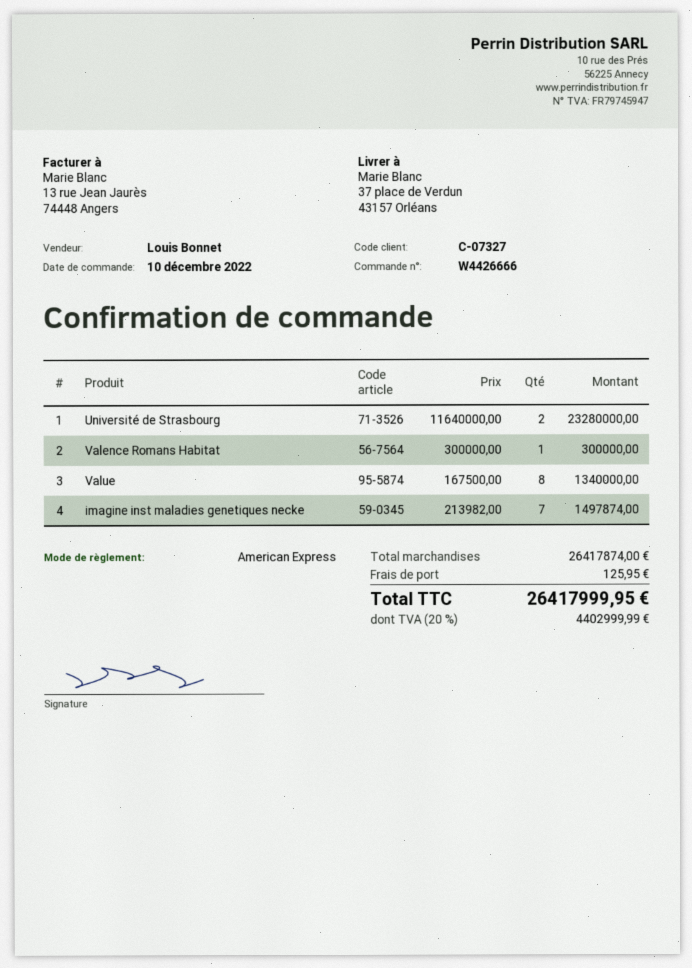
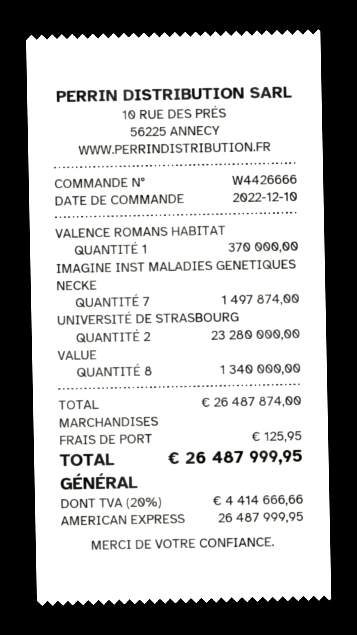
Valence Romans Habitat: 1 for 300000.00 -> 1 for 370000.00
subtotal: 26417874.00 -> 26487874.00
tax: 20% = 4402999.99 -> 20% = 4414666.66
total: 26417999.95 -> 26487999.95

